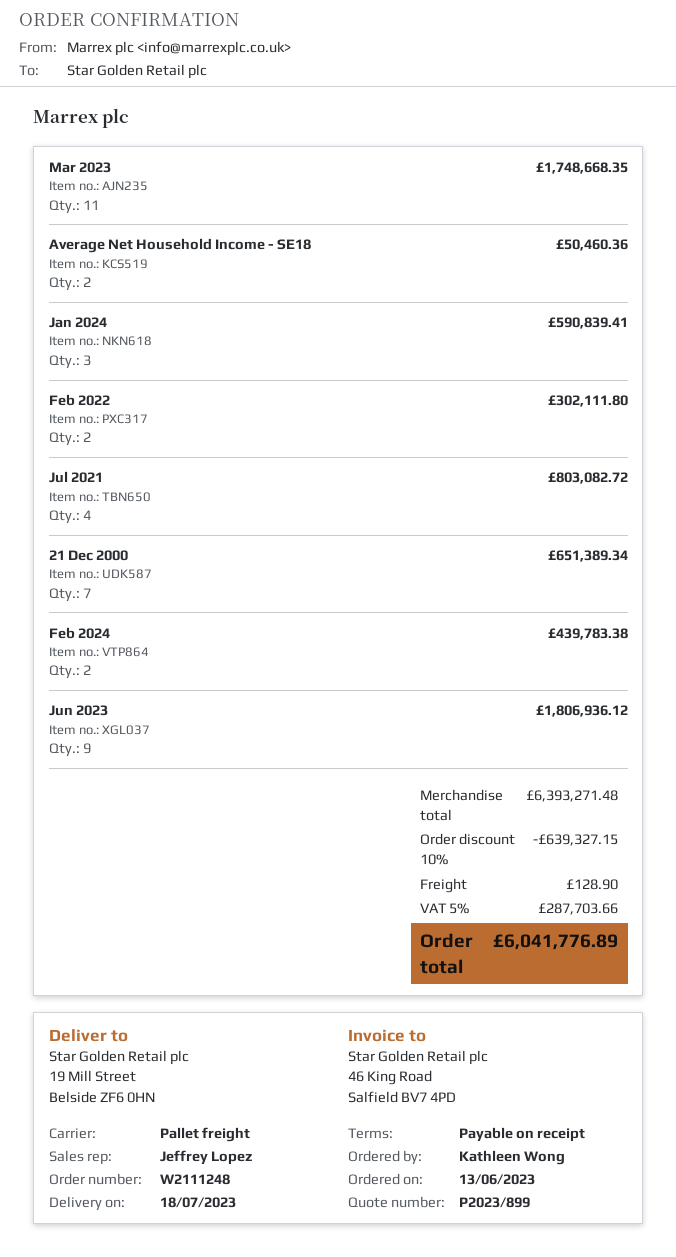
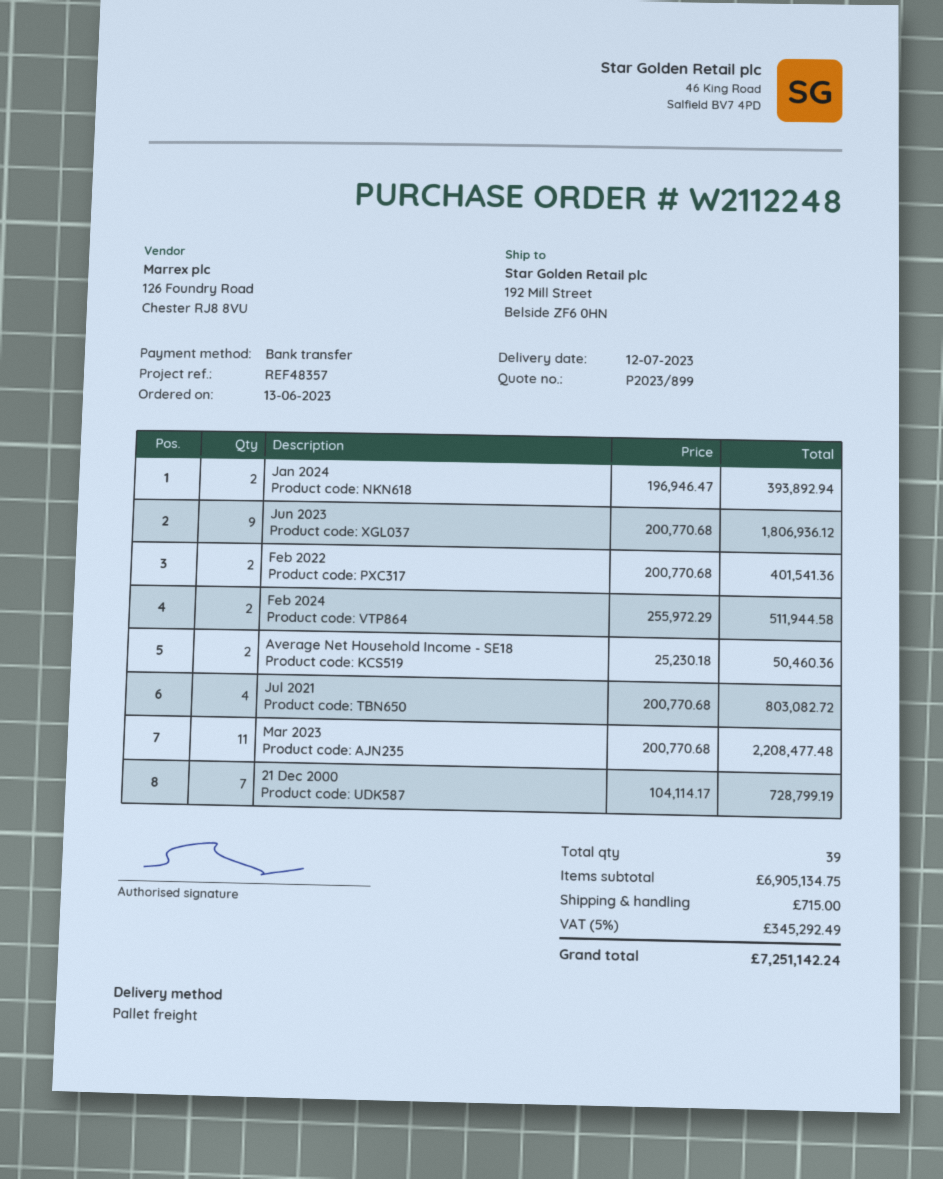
order number: W2111248 -> W2112248
delivery date: 2023-07-18 -> 2023-07-12
ship to: 19 Mill Street, Belside ZF6 0HN -> 192 Mill Street, Belside ZF6 0HN
Mar 2023: 11 for 1748668.35 -> 11 for 2208477.48
Jan 2024: 3 for 590839.41 -> 2 for 393892.94
Feb 2022: 2 for 302111.80 -> 2 for 401541.36
21 Dec 2000: 7 for 651389.34 -> 7 for 728799.19
Feb 2024: 2 for 439783.38 -> 2 for 511944.58
subtotal: 6393271.48 -> 6905134.75
discount: 10% = 639327.15 -> none
shipping: 128.90 -> 715.00
tax: 5% = 287703.66 -> 5% = 345292.49
total: 6041776.89 -> 7251142.24

